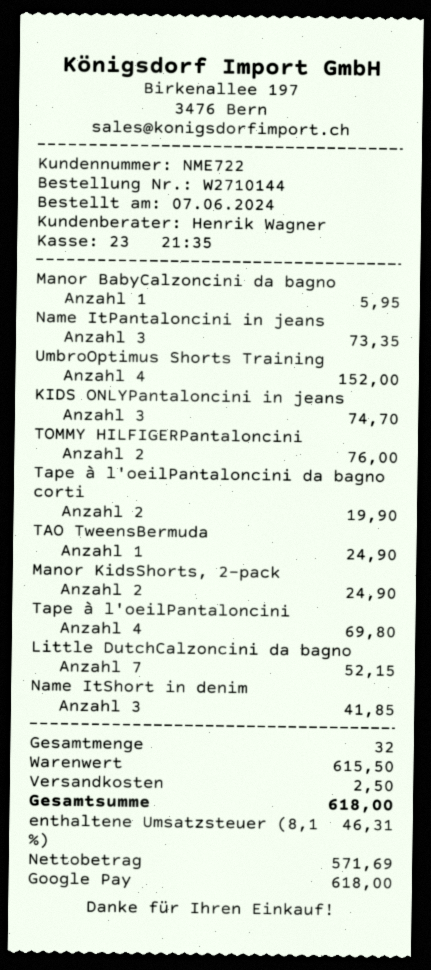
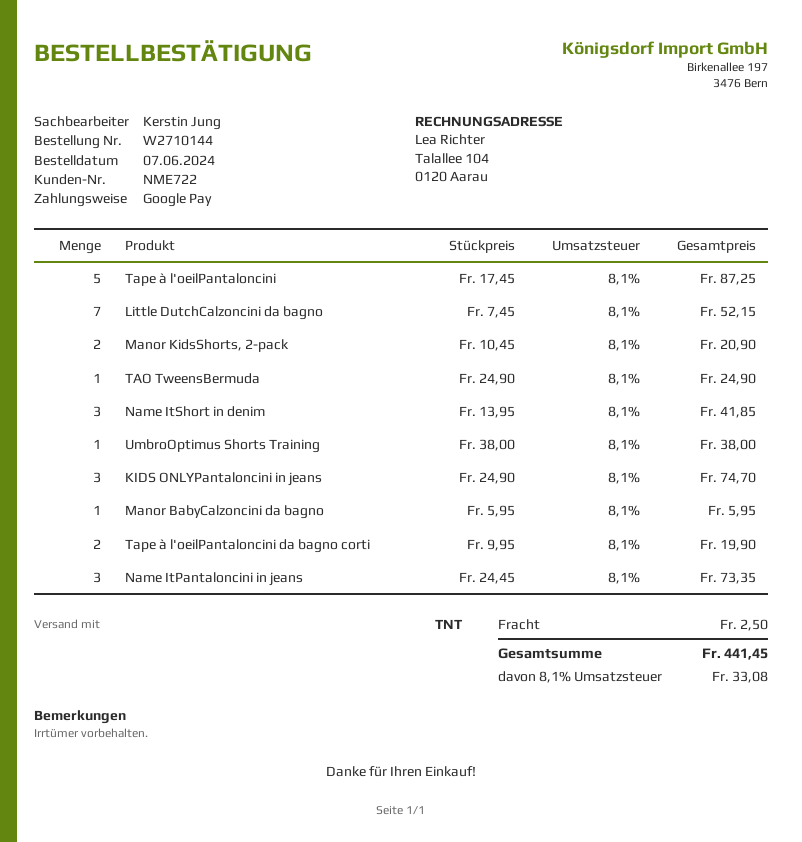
sales rep: Henrik Wagner -> Kerstin Jung
UmbroOptimus Shorts Training: 4 for 152.00 -> 1 for 38.00
TOMMY HILFIGERPantaloncini: 2 for 76.00 -> none
Manor KidsShorts, 2-pack: 2 for 24.90 -> 2 for 20.90
Tape à l'oeilPantaloncini: 4 for 69.80 -> 5 for 87.25
tax: 8.1% = 46.31 -> 8.1% = 33.08
total: 618.00 -> 441.45

